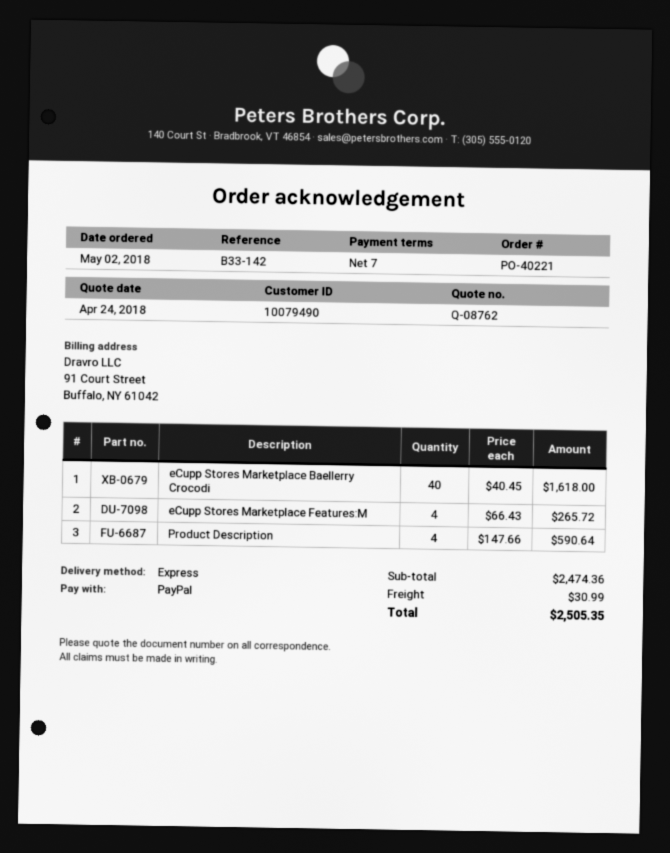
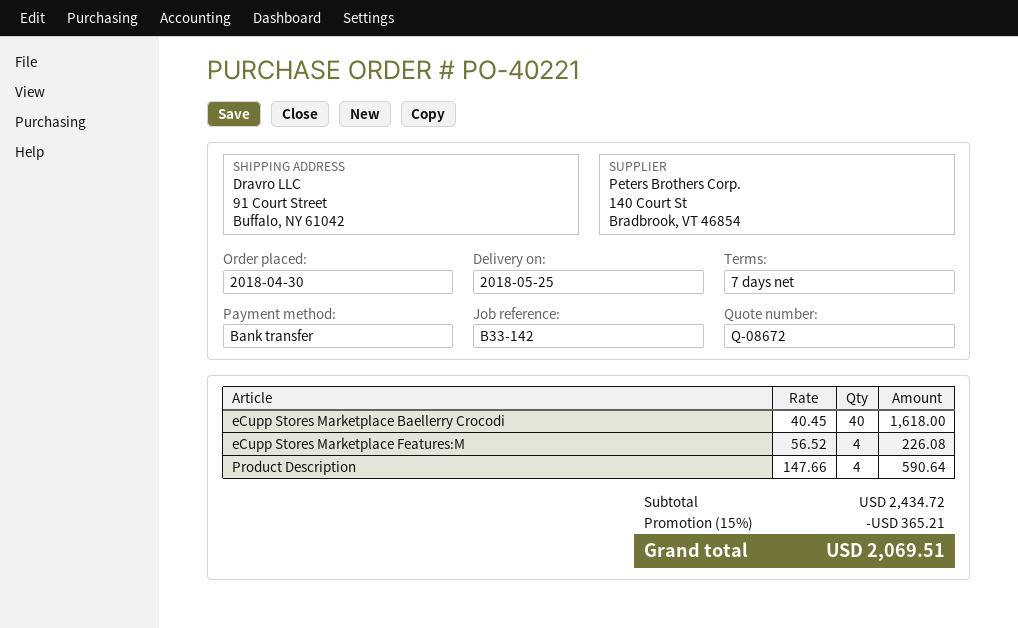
quote number: Q-08762 -> Q-08672
order date: 2018-05-02 -> 2018-04-30
payment method: PayPal -> bank transfer
eCupp Stores Marketplace Features:M: 4 x 66.43 = 265.72 -> 4 x 56.52 = 226.08
subtotal: 2474.36 -> 2434.72
discount: none -> 15% = 365.21
shipping: 30.99 -> none
total: 2505.35 -> 2069.51

